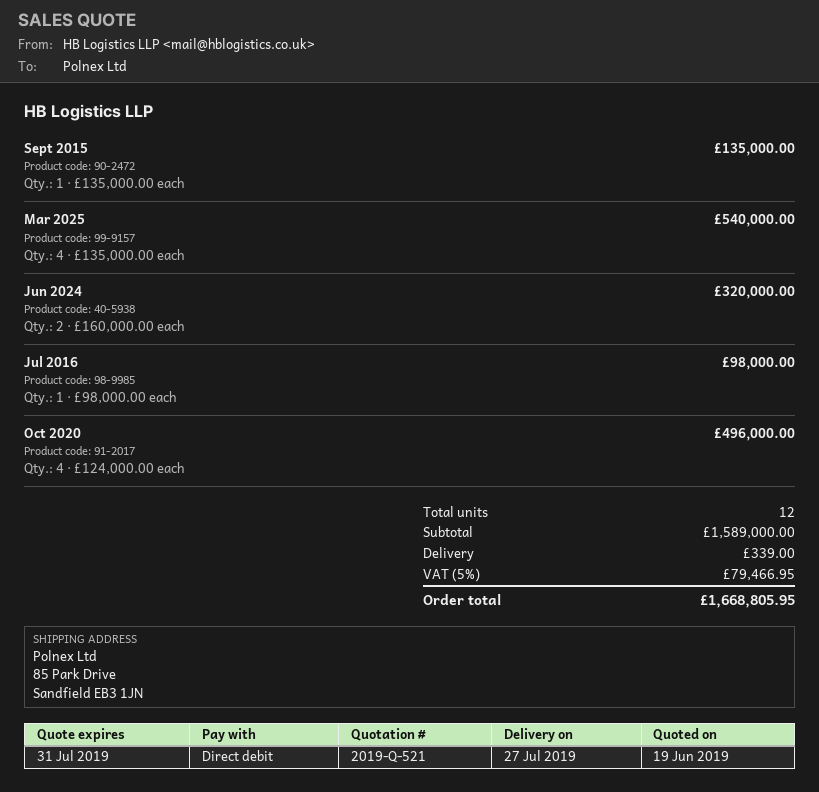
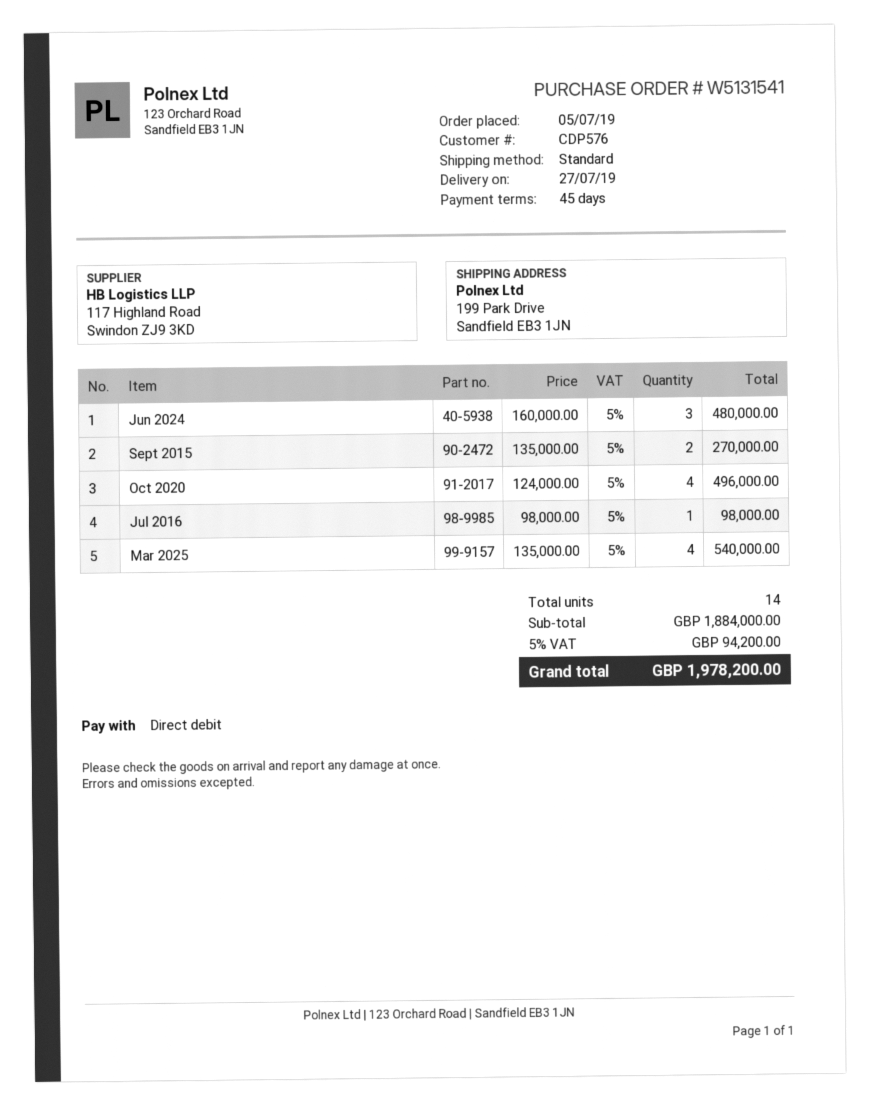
ship to: 85 Park Drive, Sandfield EB3 1JN -> 199 Park Drive, Sandfield EB3 1JN
Sept 2015: 1 x 135000.00 = 135000.00 -> 2 x 135000.00 = 270000.00
Jun 2024: 2 x 160000.00 = 320000.00 -> 3 x 160000.00 = 480000.00
total quantity: 12 -> 14
subtotal: 1589000.00 -> 1884000.00
shipping: 339.00 -> none
tax: 5% = 79466.95 -> 5% = 94200.00
total: 1668805.95 -> 1978200.00

